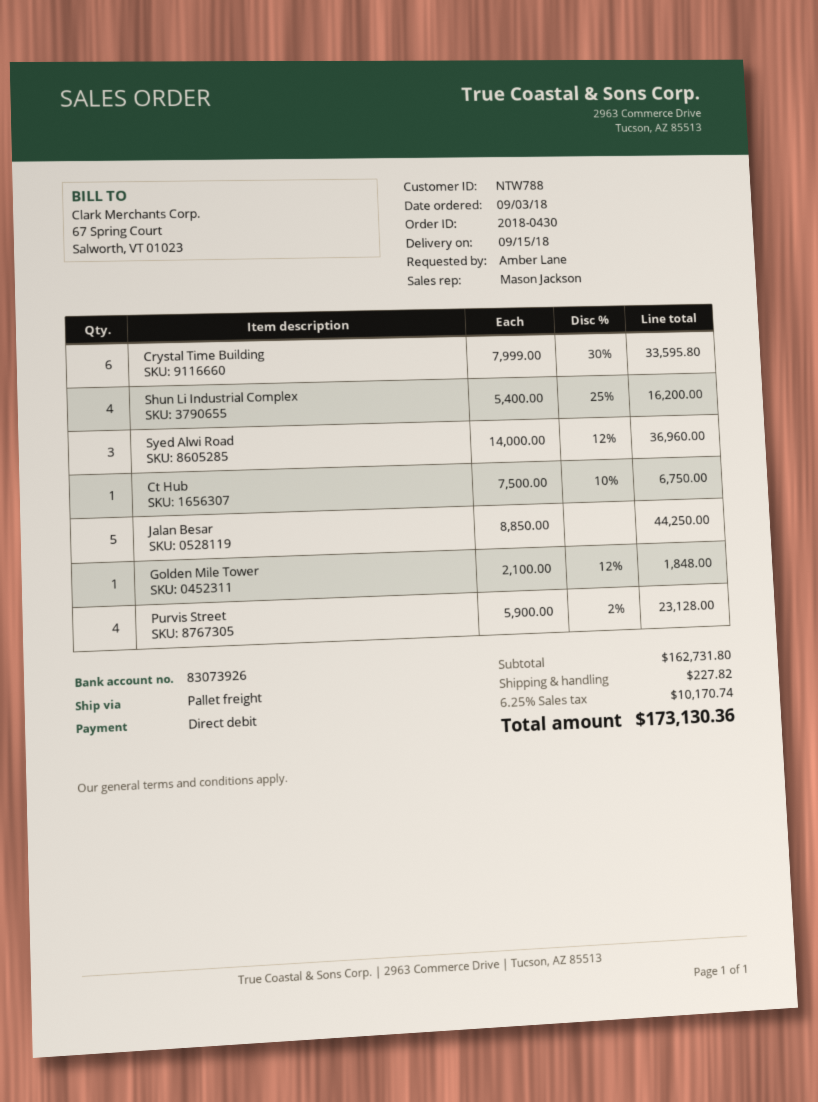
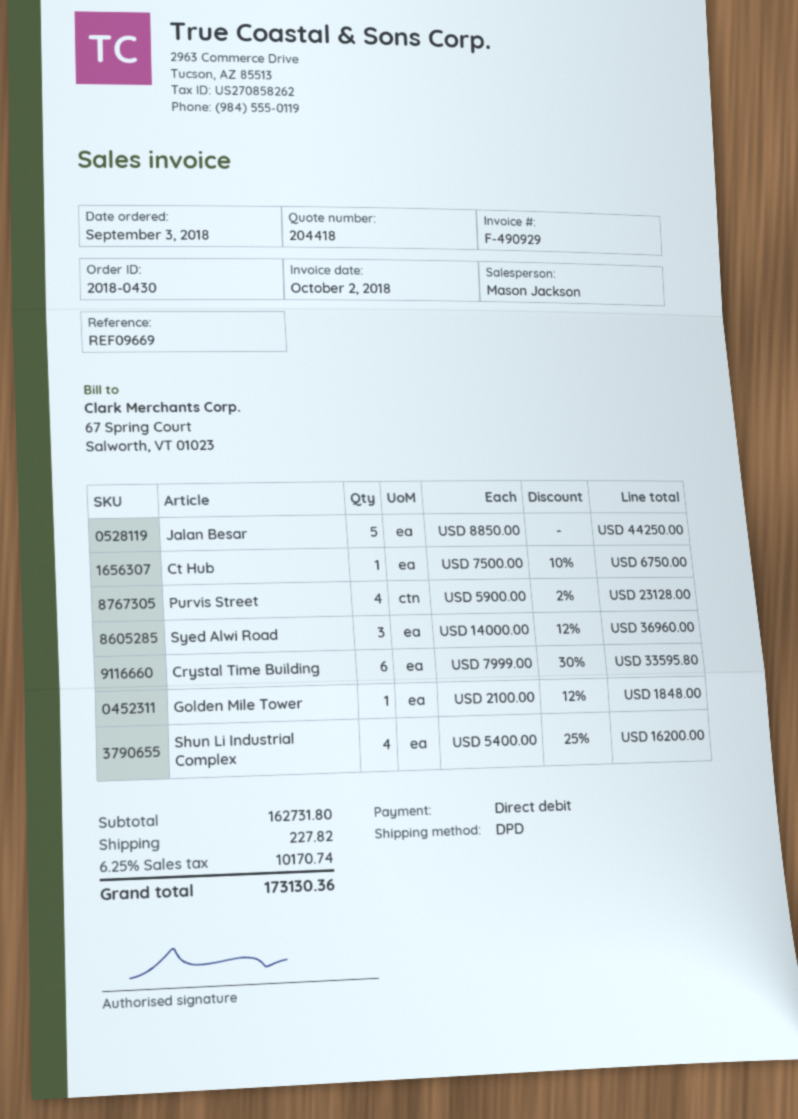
shipping method: pallet freight -> DPD

